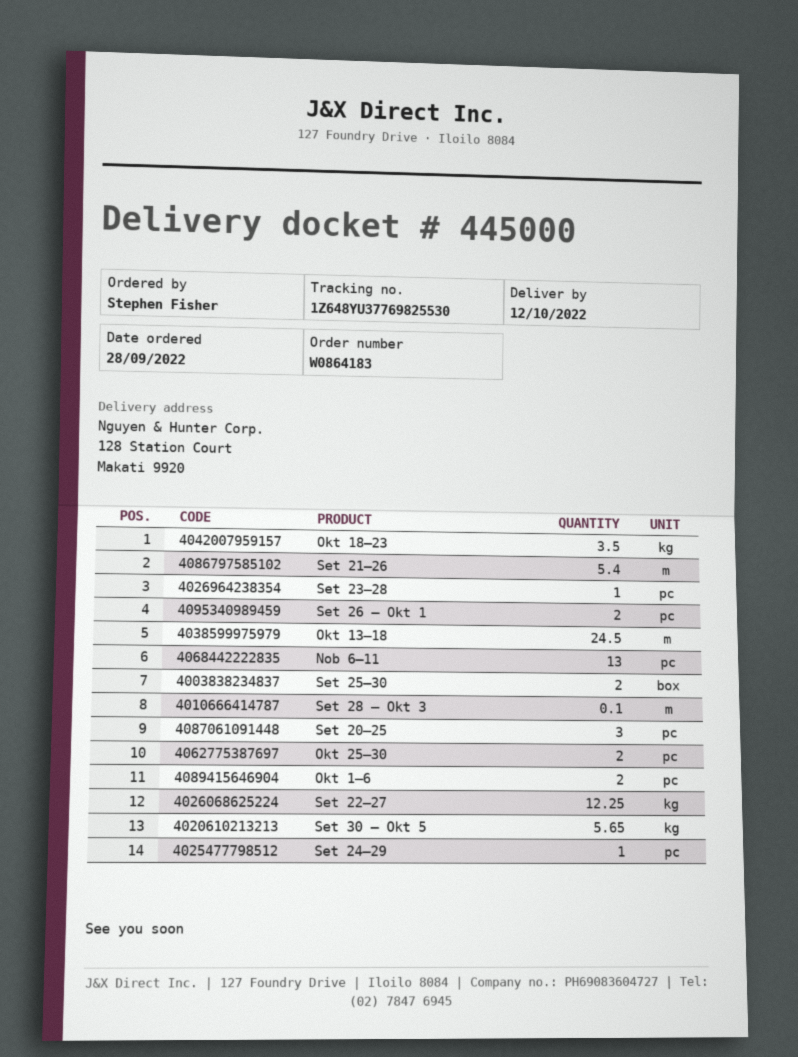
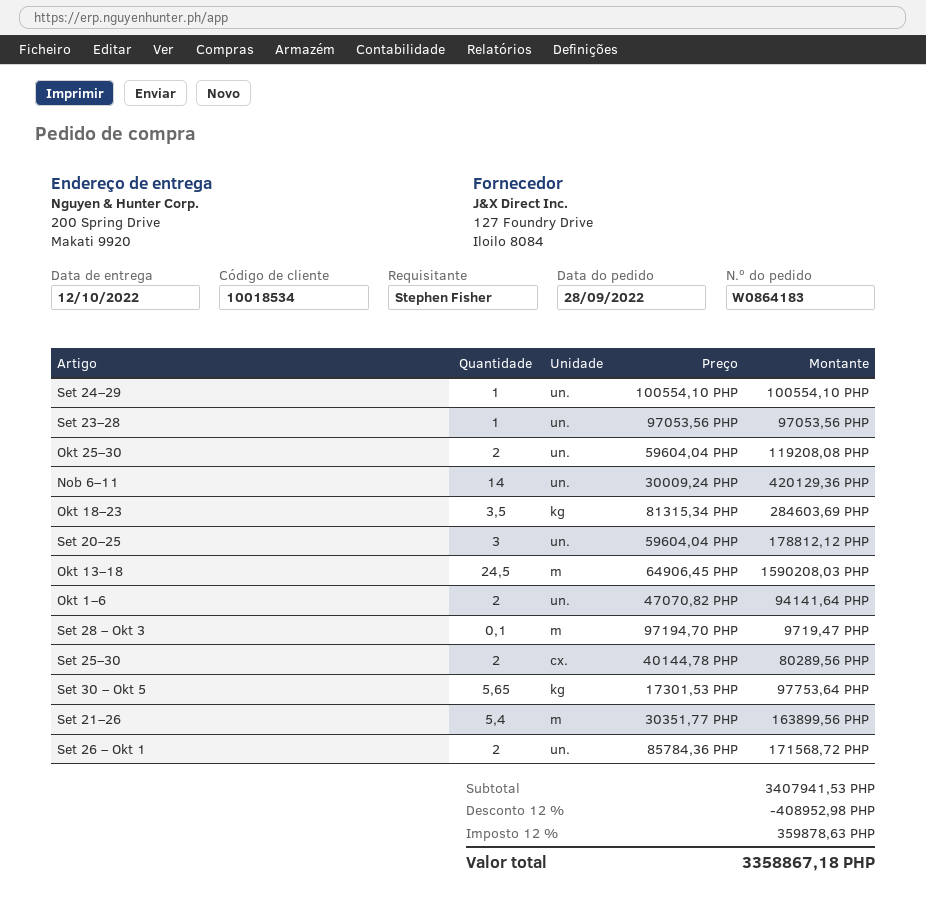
ship to: 128 Station Court, Makati 9920 -> 200 Spring Drive, Makati 9920
Nob 6–11: 13 -> 14
Set 22–27: 12.25 -> none

